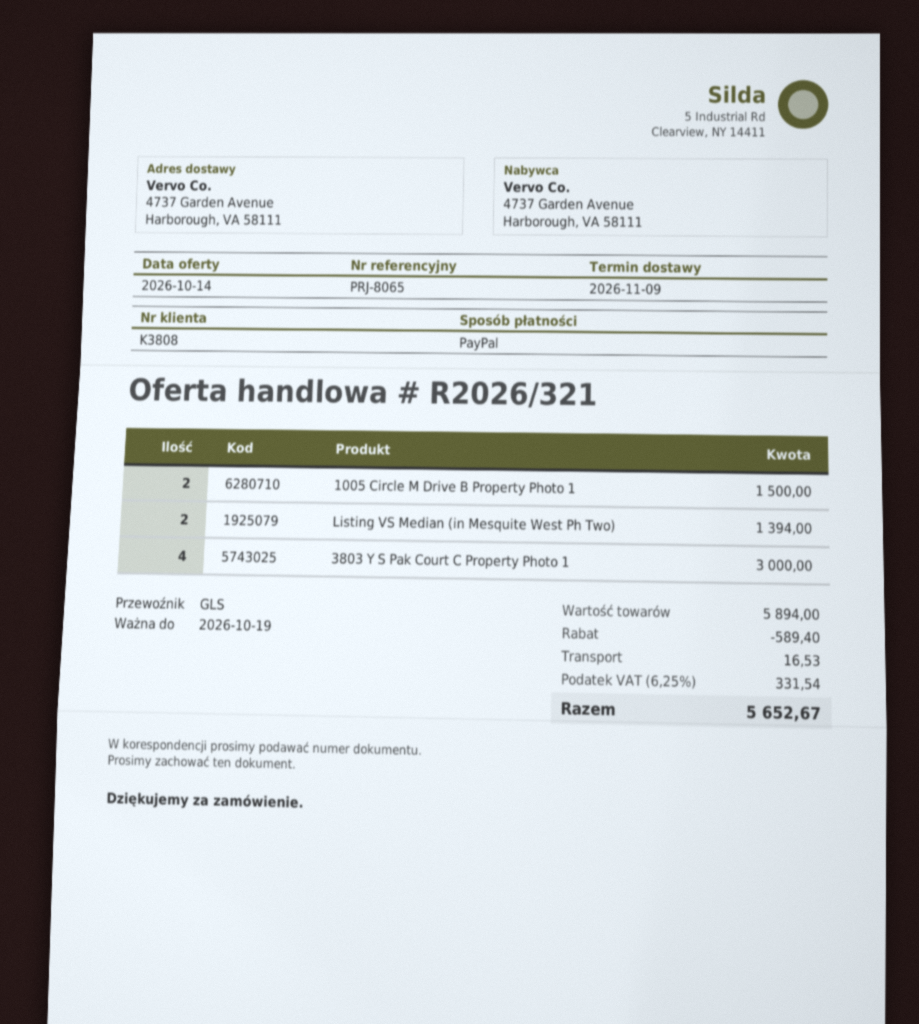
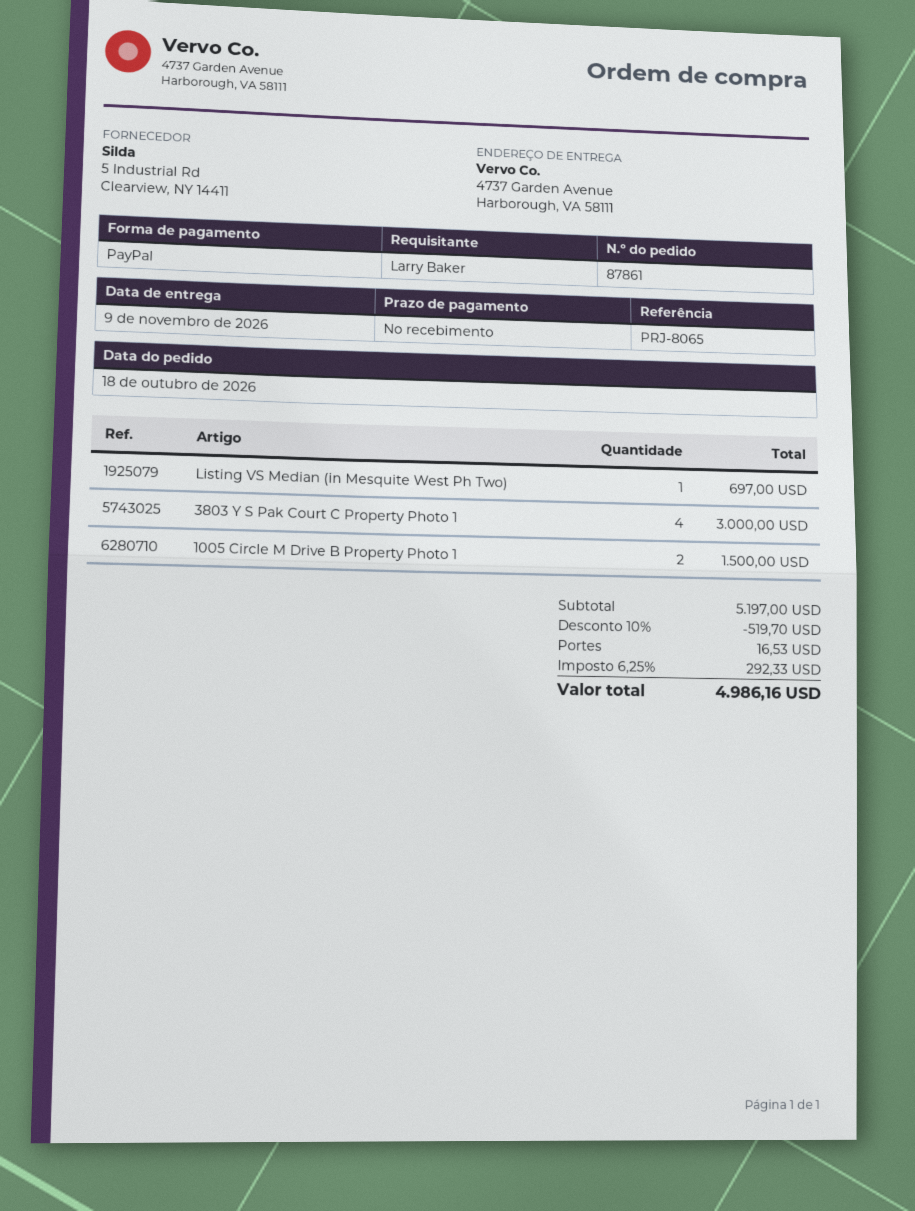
Listing VS Median (in Mesquite West Ph Two): 2 for 1394.00 -> 1 for 697.00
subtotal: 5894.00 -> 5197.00
discount: 589.40 -> 519.70
tax: 6.25% = 331.54 -> 6.25% = 292.33
total: 5652.67 -> 4986.16

